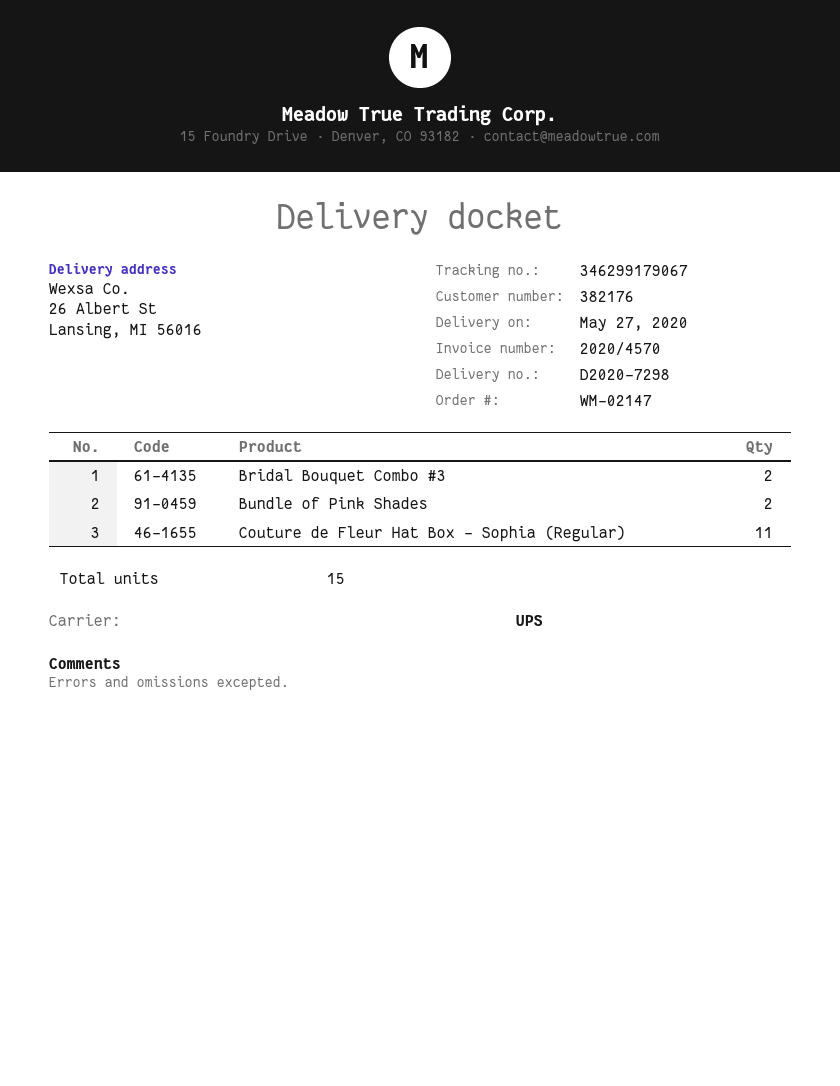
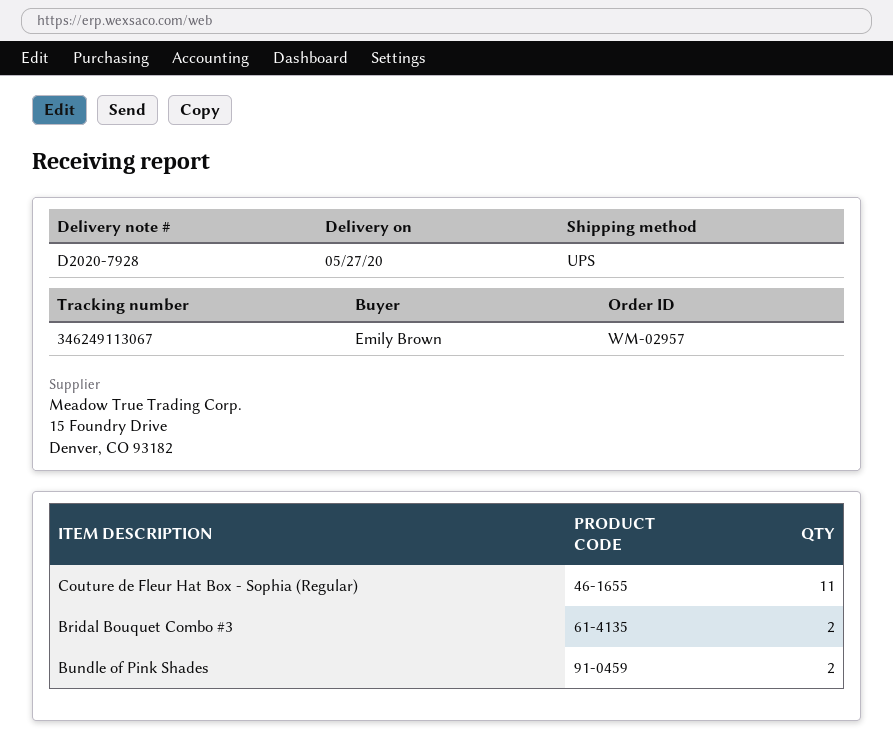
order number: WM-02147 -> WM-02957
delivery note number: D2020-7298 -> D2020-7928
tracking number: 346299179067 -> 346249113067

